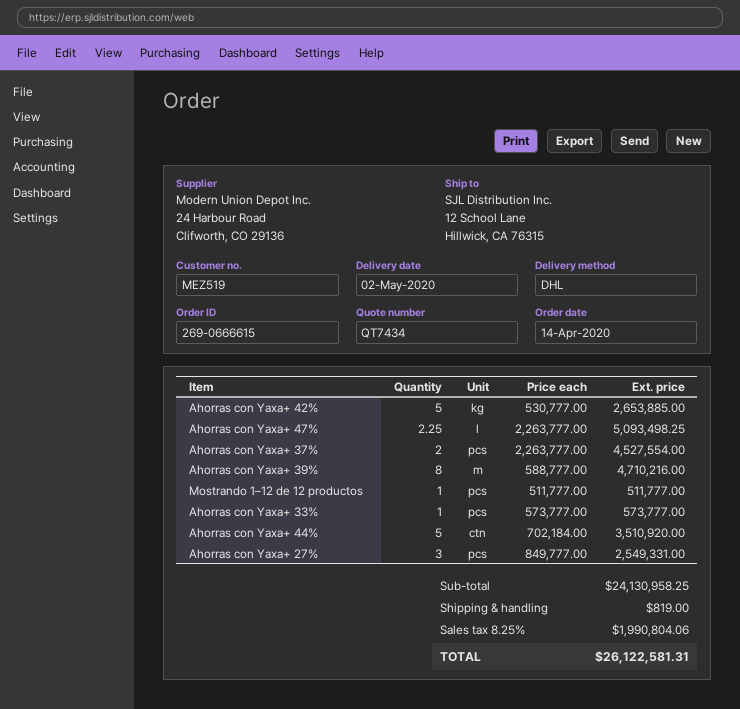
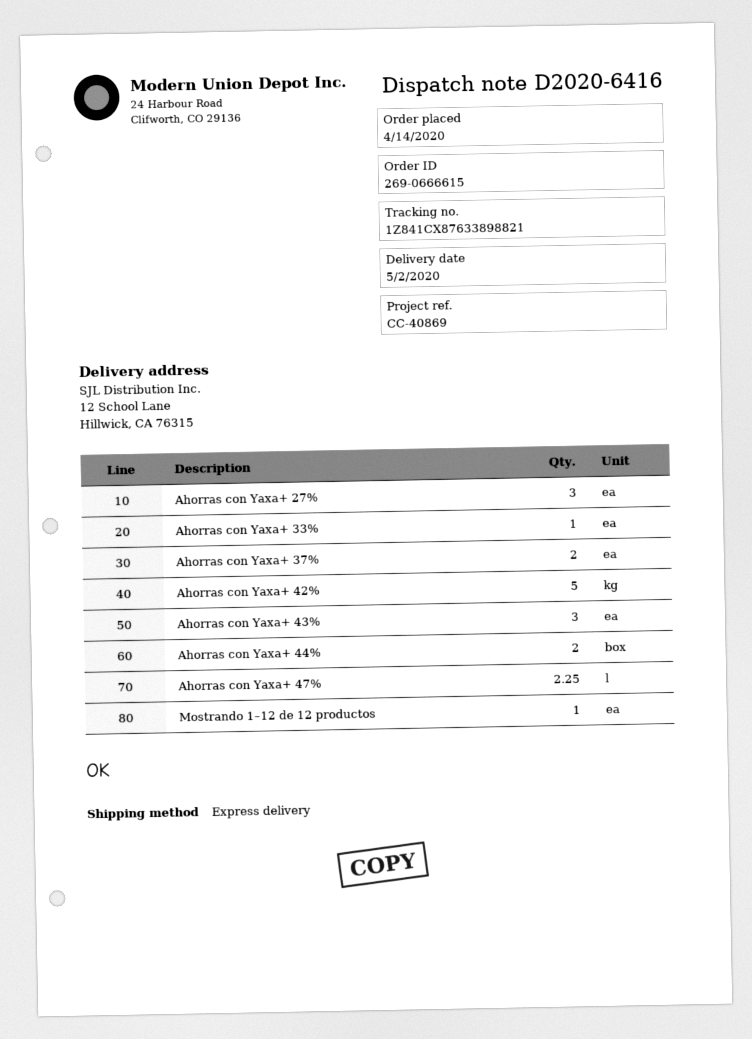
shipping method: DHL -> express
Ahorras con Yaxa+ 39%: 8 -> none
Ahorras con Yaxa+ 44%: 5 -> 2
Ahorras con Yaxa+ 43%: none -> 3

